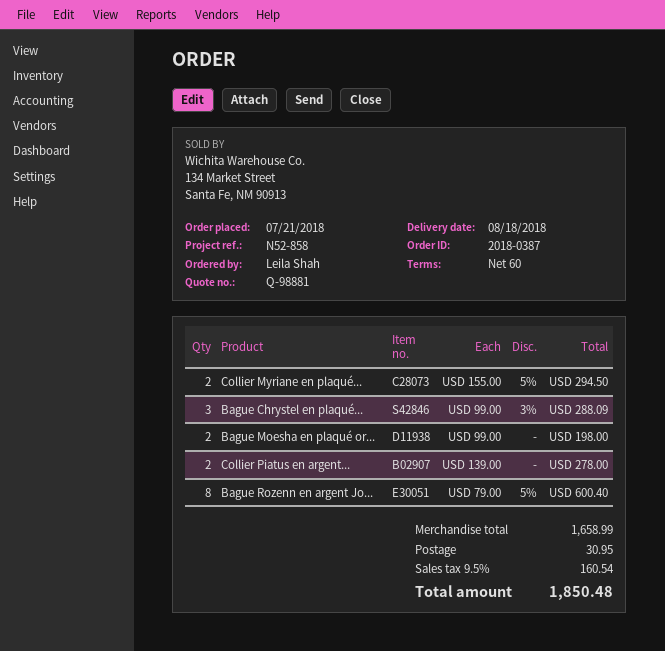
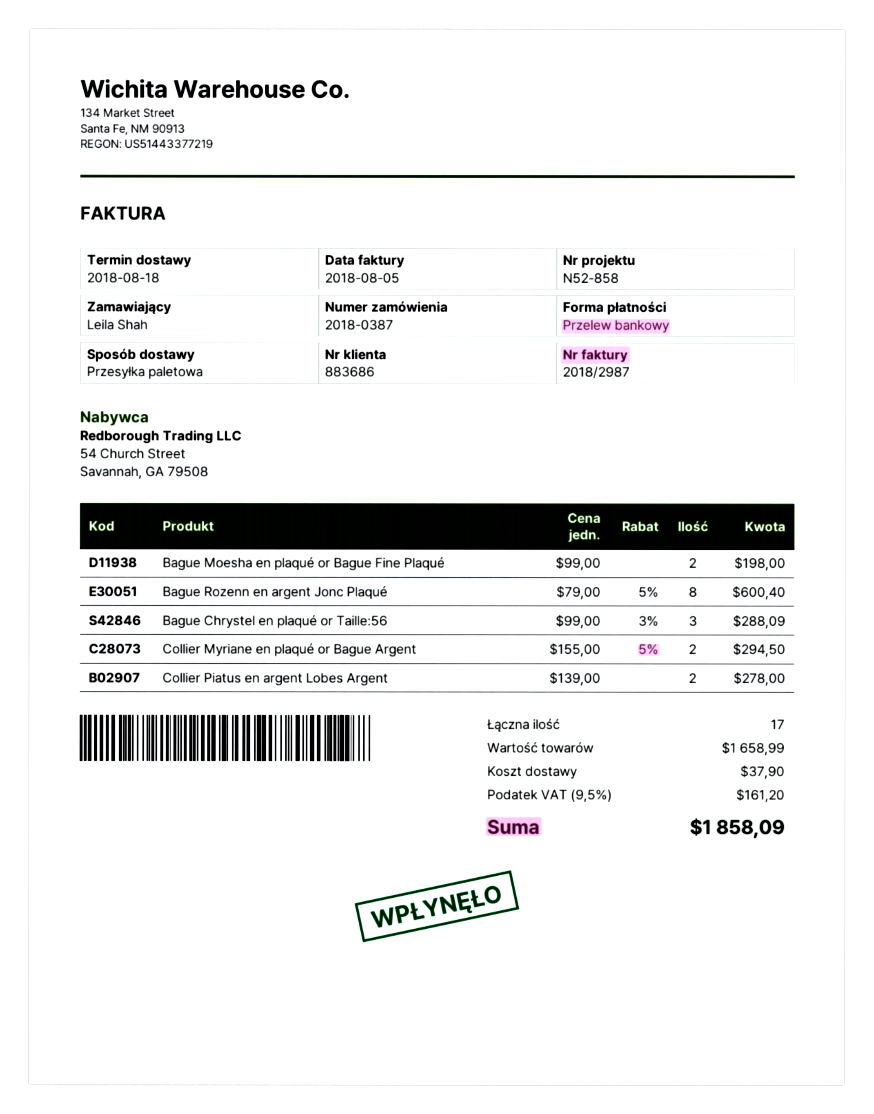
shipping: 30.95 -> 37.90
tax: 9.5% = 160.54 -> 9.5% = 161.20
total: 1850.48 -> 1858.09

